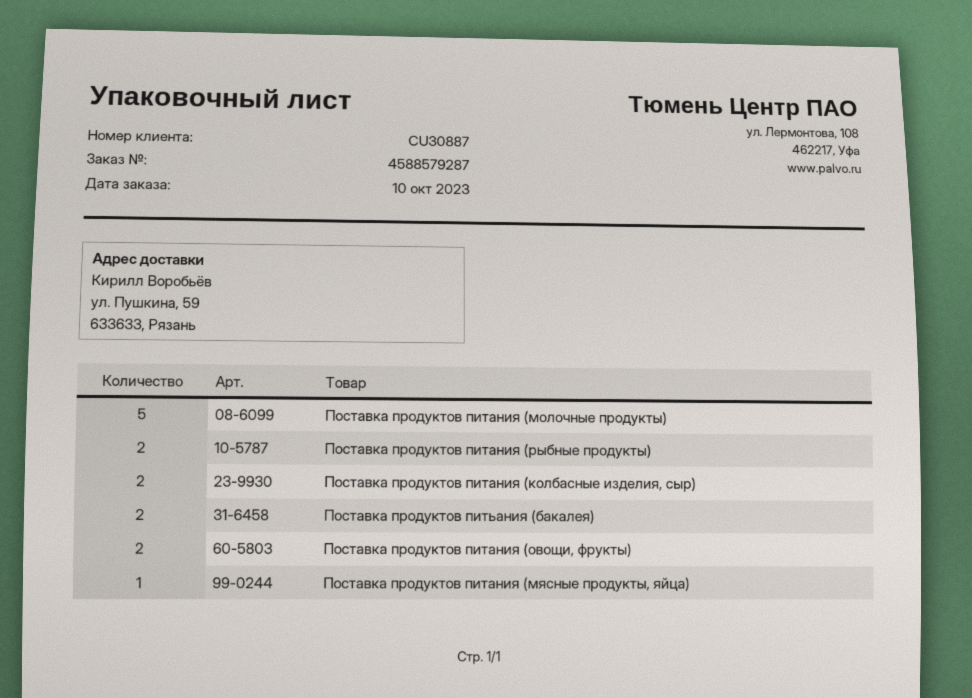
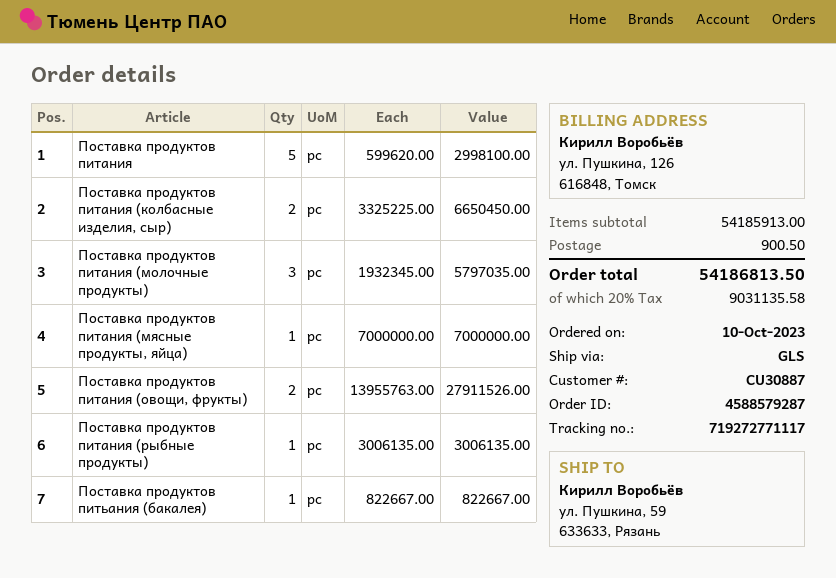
Поставка продуктов питания (молочные продукты): 5 -> 3
Поставка продуктов питания (рыбные продукты): 2 -> 1
Поставка продуктов питьания (бакалея): 2 -> 1
Поставка продуктов питания: none -> 5

